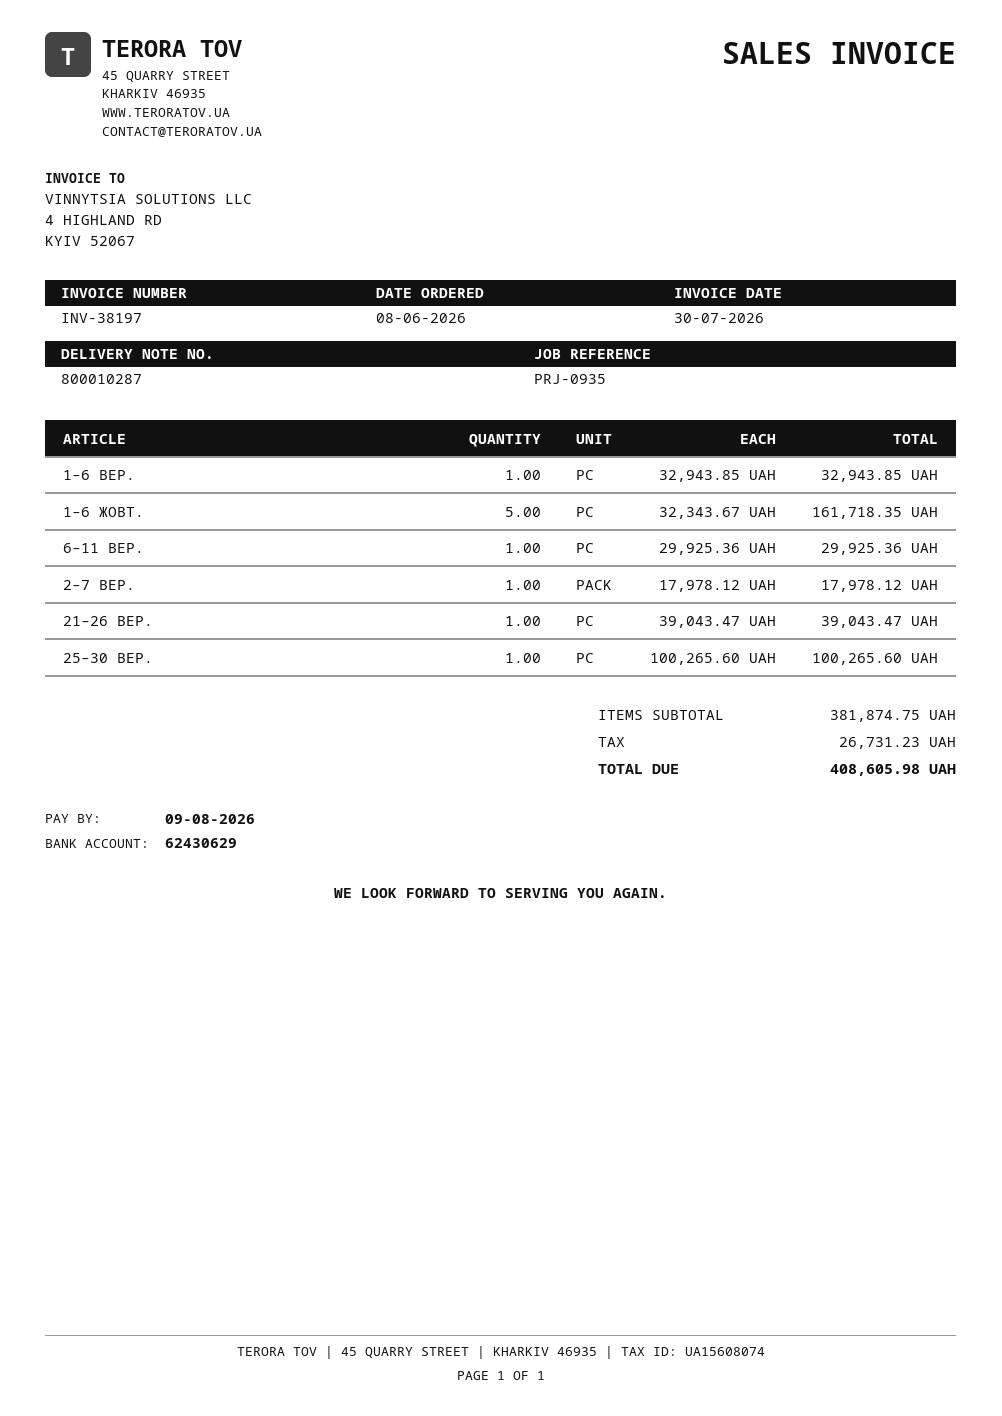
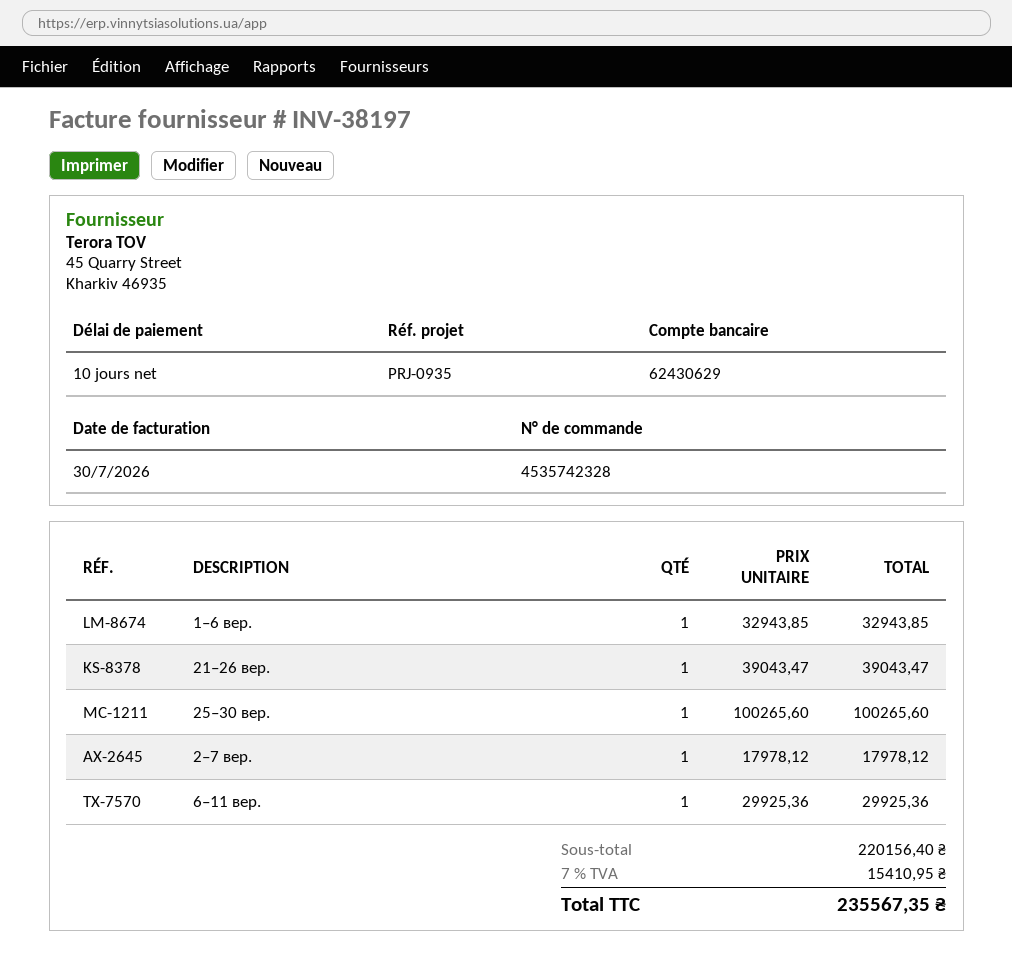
1–6 ЖОВТ.: 5 x 32343.67 = 161718.35 -> none
subtotal: 381874.75 -> 220156.40
tax: 26731.23 -> 15410.95
total: 408605.98 -> 235567.35

